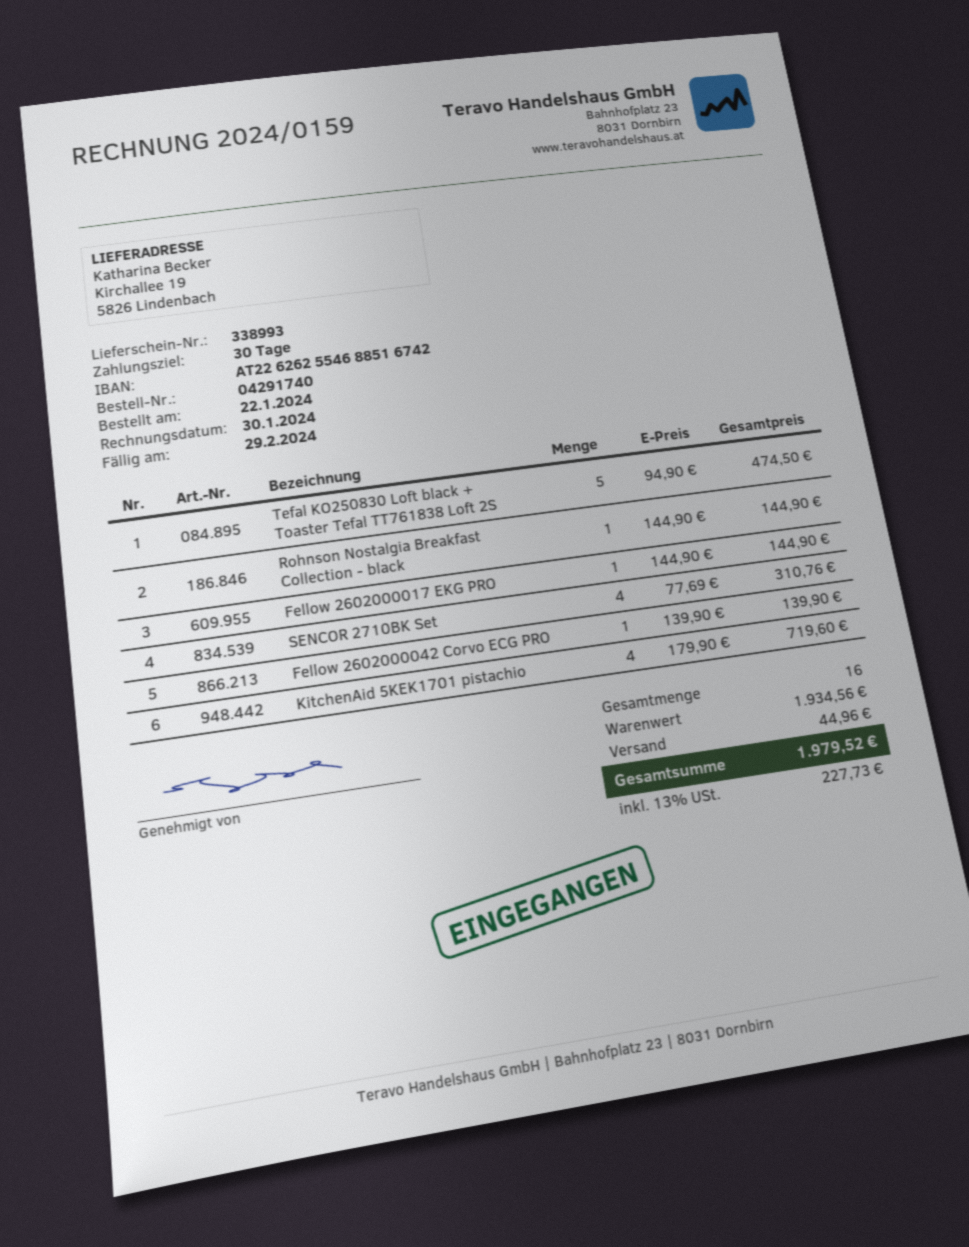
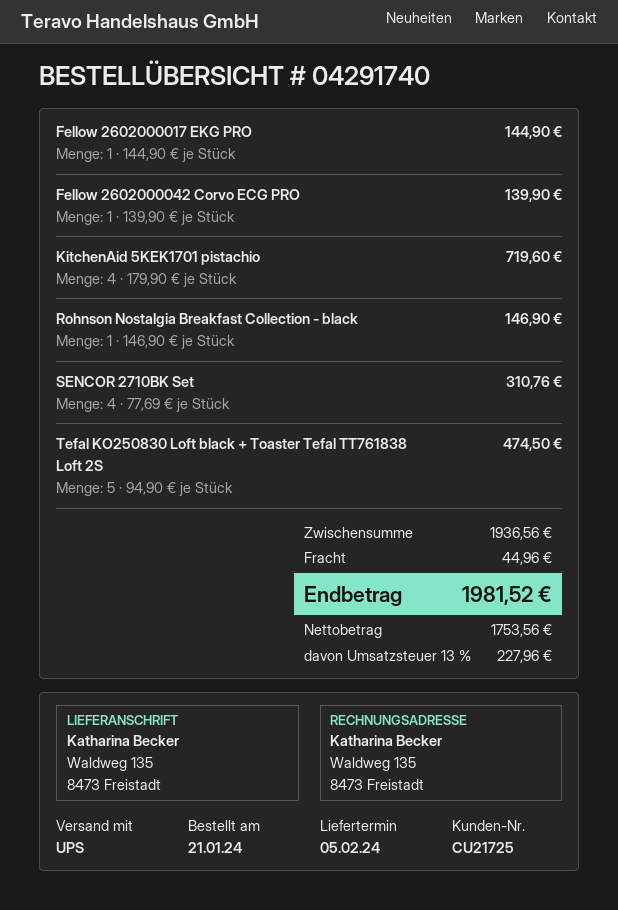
order date: 2024-01-22 -> 2024-01-21
ship to: Kirchallee 19, 5826 Lindenbach -> Waldweg 135, 8473 Freistadt
Rohnson Nostalgia Breakfast Collection - black: 1 x 144.90 = 144.90 -> 1 x 146.90 = 146.90
subtotal: 1934.56 -> 1936.56
tax: 13% = 227.73 -> 13% = 227.96
total: 1979.52 -> 1981.52

